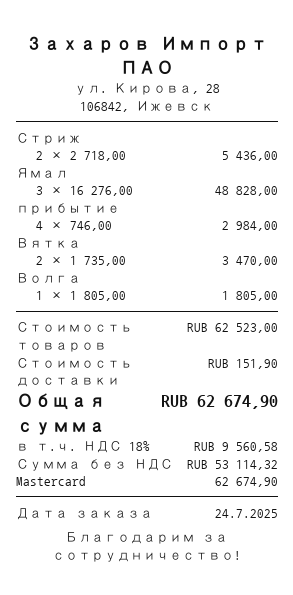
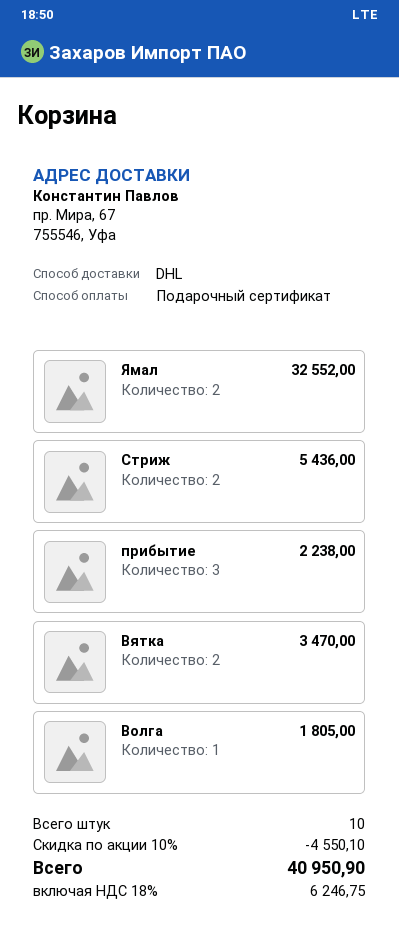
payment method: Mastercard -> gift card
Ямал: 3 for 48828.00 -> 2 for 32552.00
прибытие: 4 for 2984.00 -> 3 for 2238.00
discount: none -> 10% = 4550.10
shipping: 151.90 -> none
tax: 18% = 9560.58 -> 18% = 6246.75
total: 62674.90 -> 40950.90

